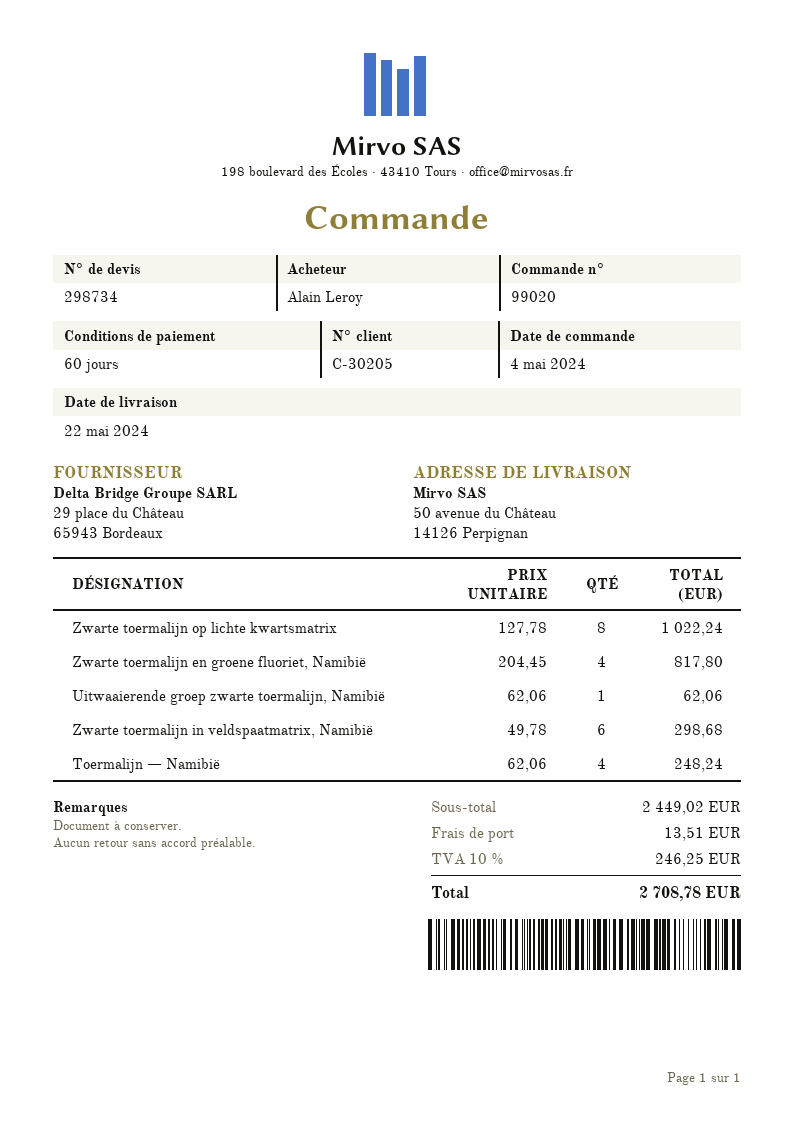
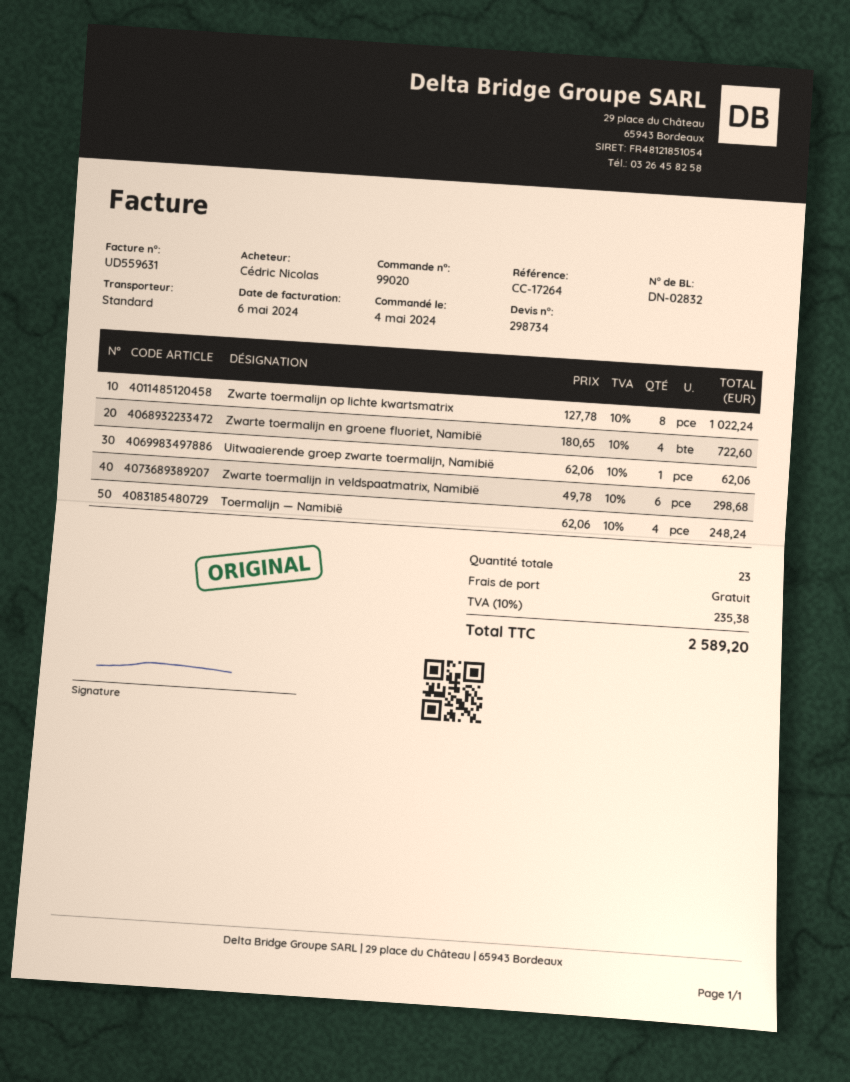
ordered by: Alain Leroy -> Cédric Nicolas
Zwarte toermalijn en groene fluoriet, Namibië: 4 x 204.45 = 817.80 -> 4 x 180.65 = 722.60
shipping: 13.51 -> 0.00
tax: 10% = 246.25 -> 10% = 235.38
total: 2708.78 -> 2589.20

